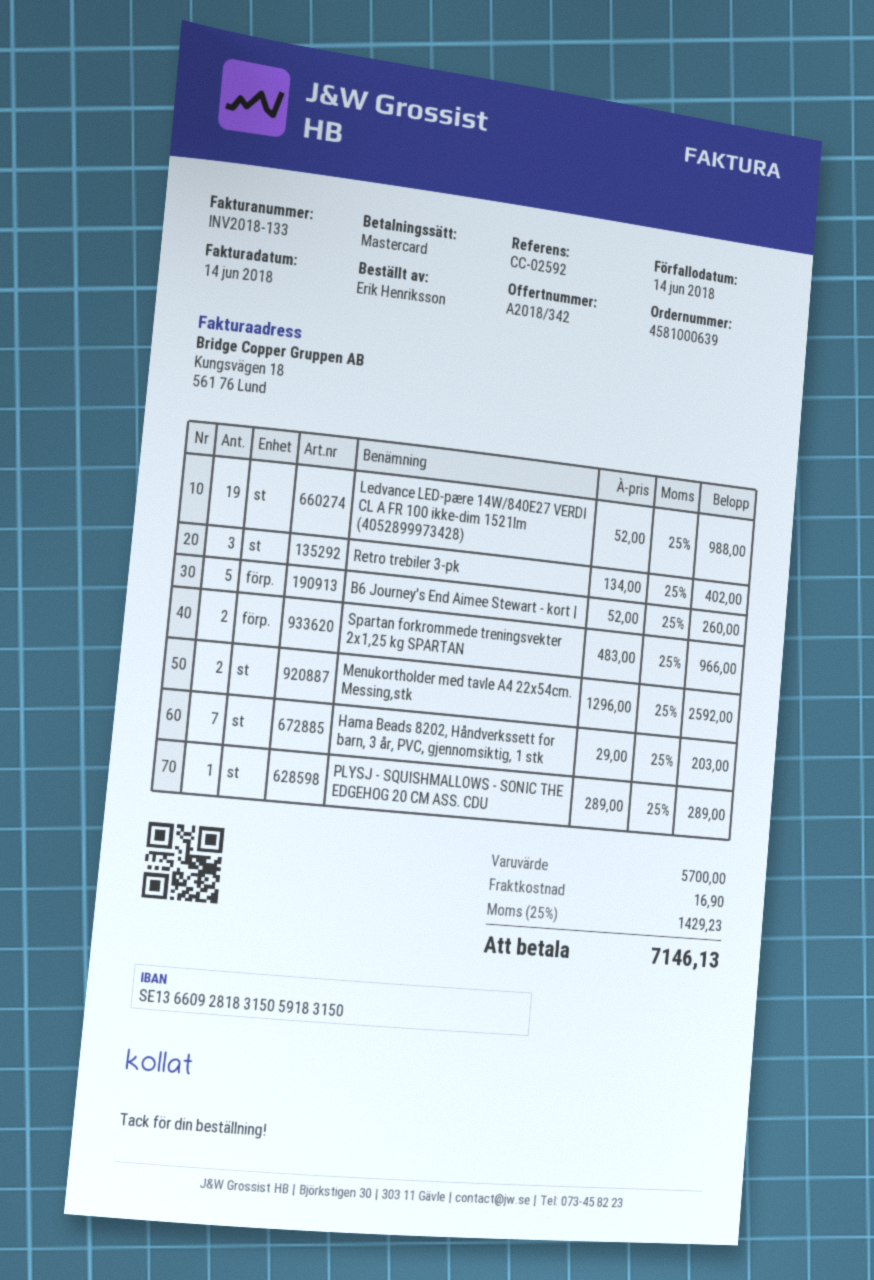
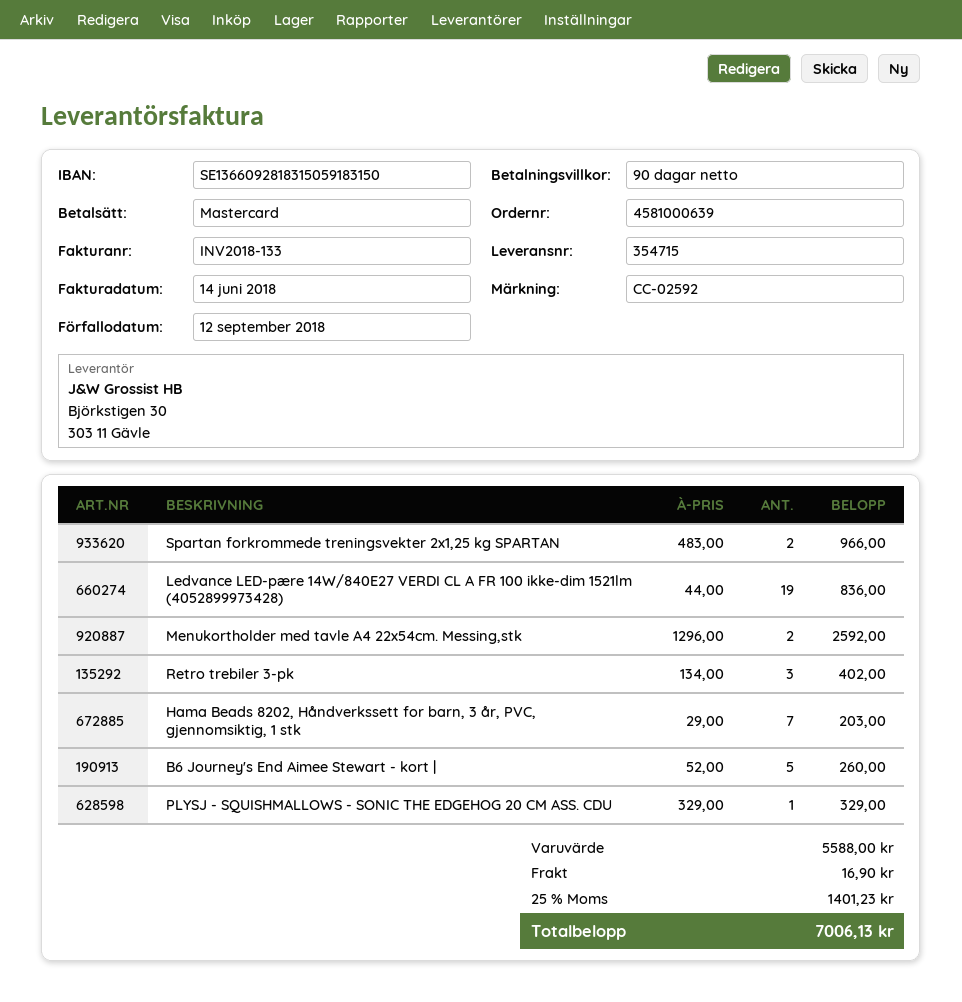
due date: 2018-06-14 -> 2018-09-12
Ledvance LED-pære 14W/840E27 VERDI CL A FR 100 ikke-dim 1521lm (4052899973428): 19 x 52.00 = 988.00 -> 19 x 44.00 = 836.00
PLYSJ - SQUISHMALLOWS - SONIC THE EDGEHOG 20 CM ASS. CDU: 1 x 289.00 = 289.00 -> 1 x 329.00 = 329.00
subtotal: 5700.00 -> 5588.00
tax: 25% = 1429.23 -> 25% = 1401.23
total: 7146.13 -> 7006.13

